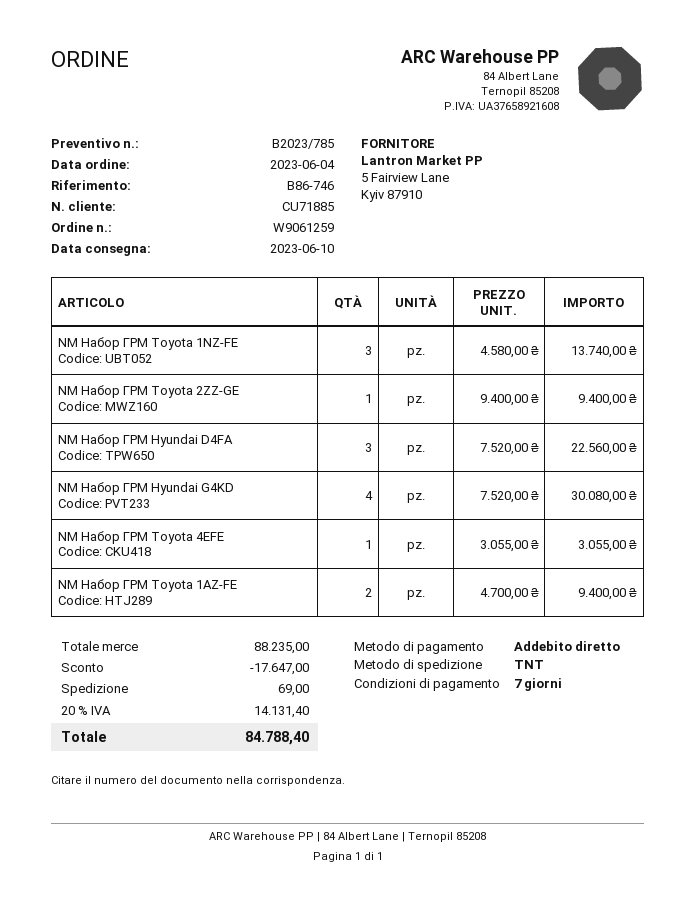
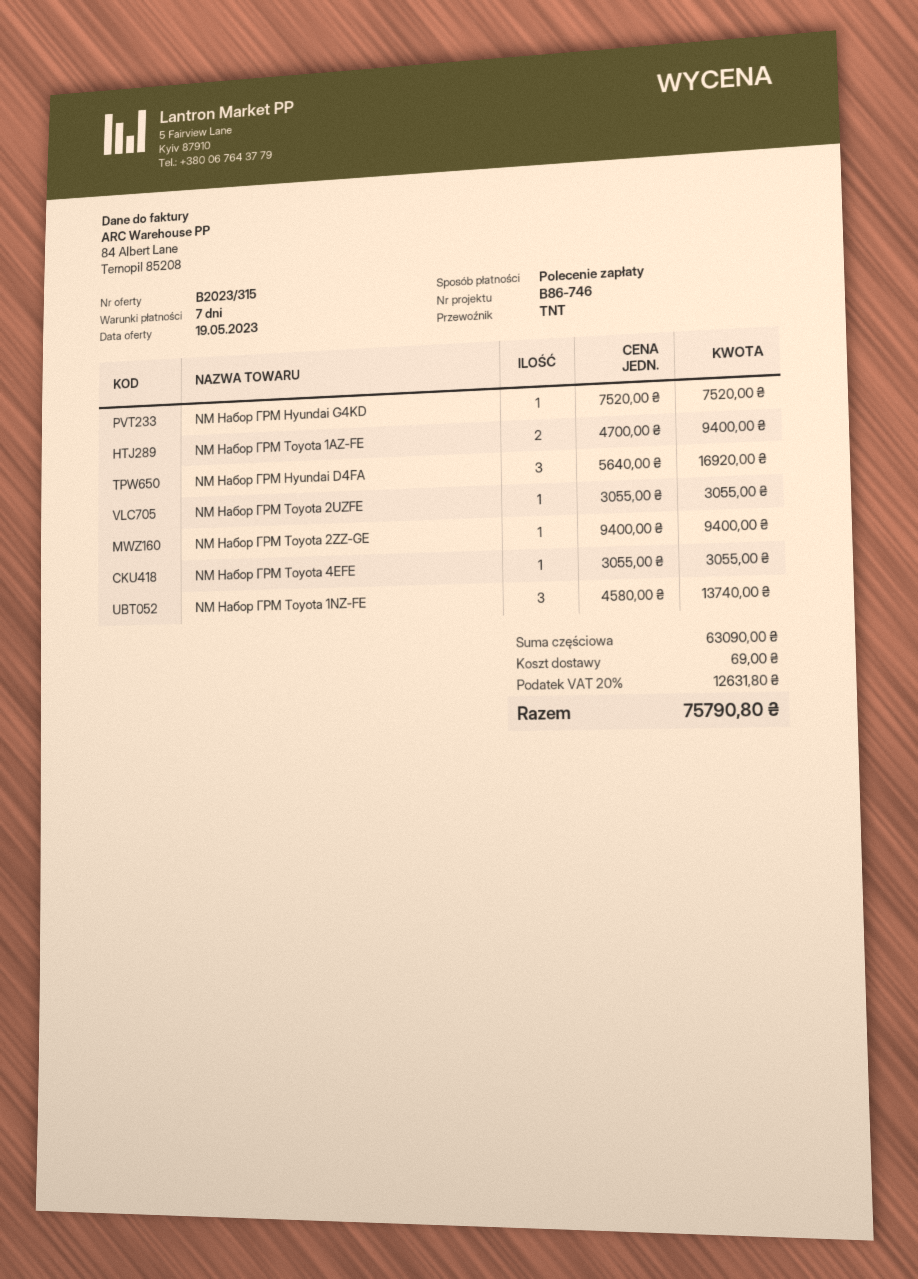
quote number: B2023/785 -> B2023/315
NM Набор ГРМ Hyundai D4FA: 3 x 7520.00 = 22560.00 -> 3 x 5640.00 = 16920.00
NM Набор ГРМ Hyundai G4KD: 4 x 7520.00 = 30080.00 -> 1 x 7520.00 = 7520.00
NM Набор ГРМ Toyota 2UZFE: none -> 1 x 3055.00 = 3055.00
subtotal: 88235.00 -> 63090.00
discount: 17647.00 -> none
tax: 20% = 14131.40 -> 20% = 12631.80
total: 84788.40 -> 75790.80

